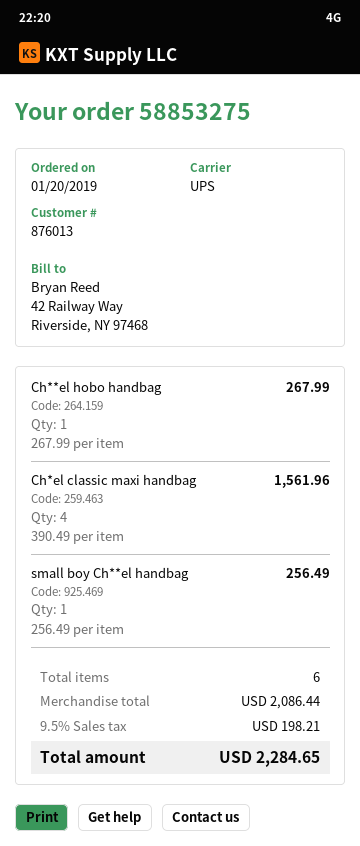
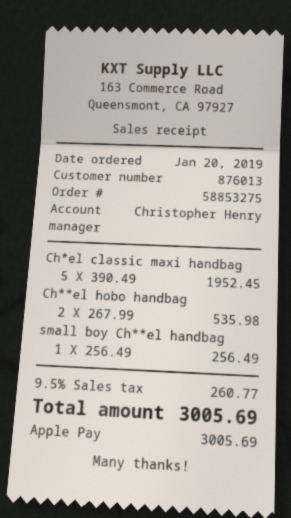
Ch**el hobo handbag: 1 x 267.99 = 267.99 -> 2 x 267.99 = 535.98
Ch*el classic maxi handbag: 4 x 390.49 = 1561.96 -> 5 x 390.49 = 1952.45
tax: 9.5% = 198.21 -> 9.5% = 260.77
total: 2284.65 -> 3005.69

